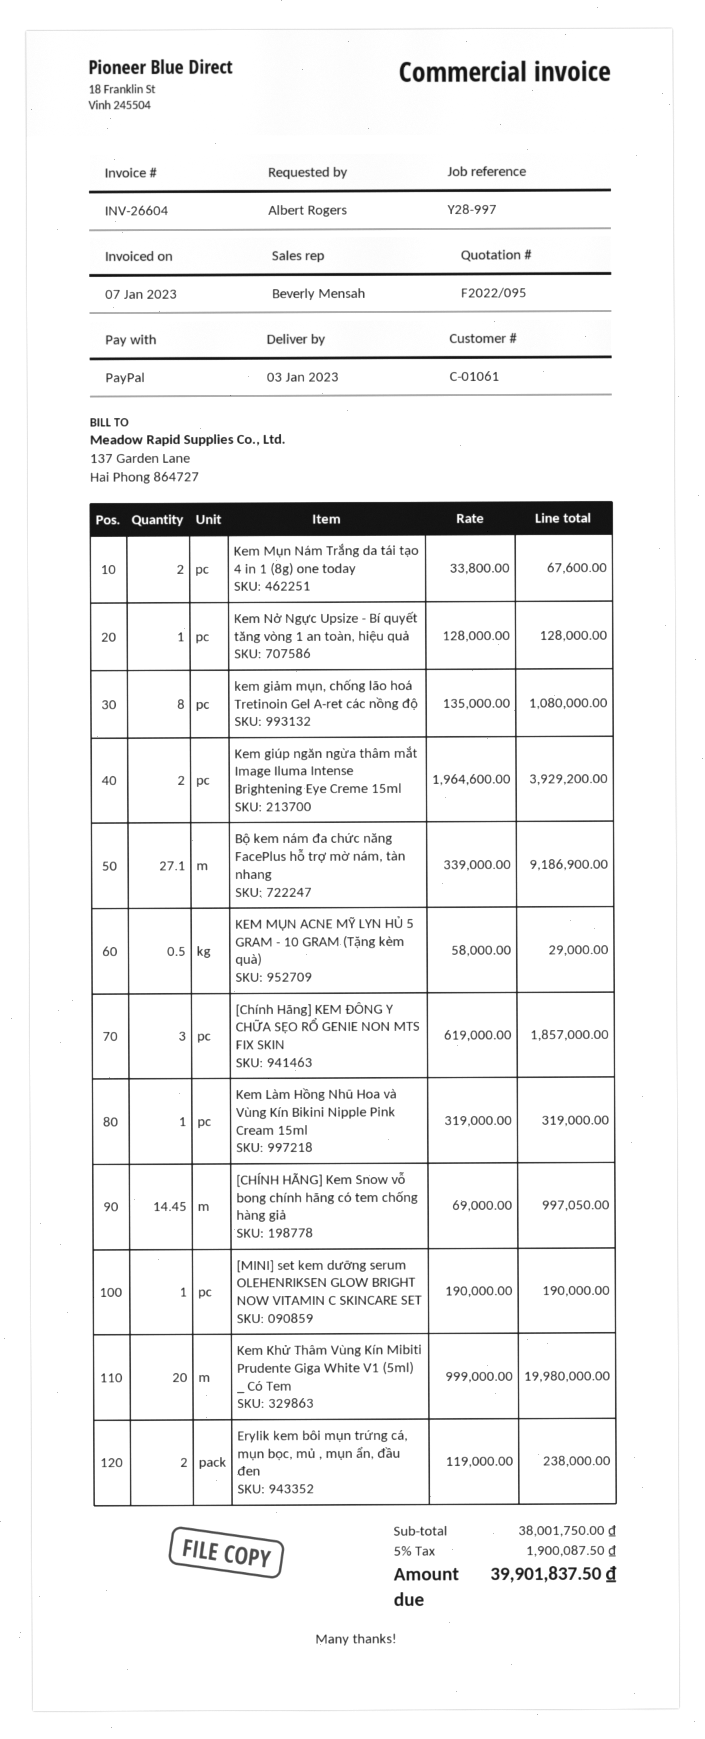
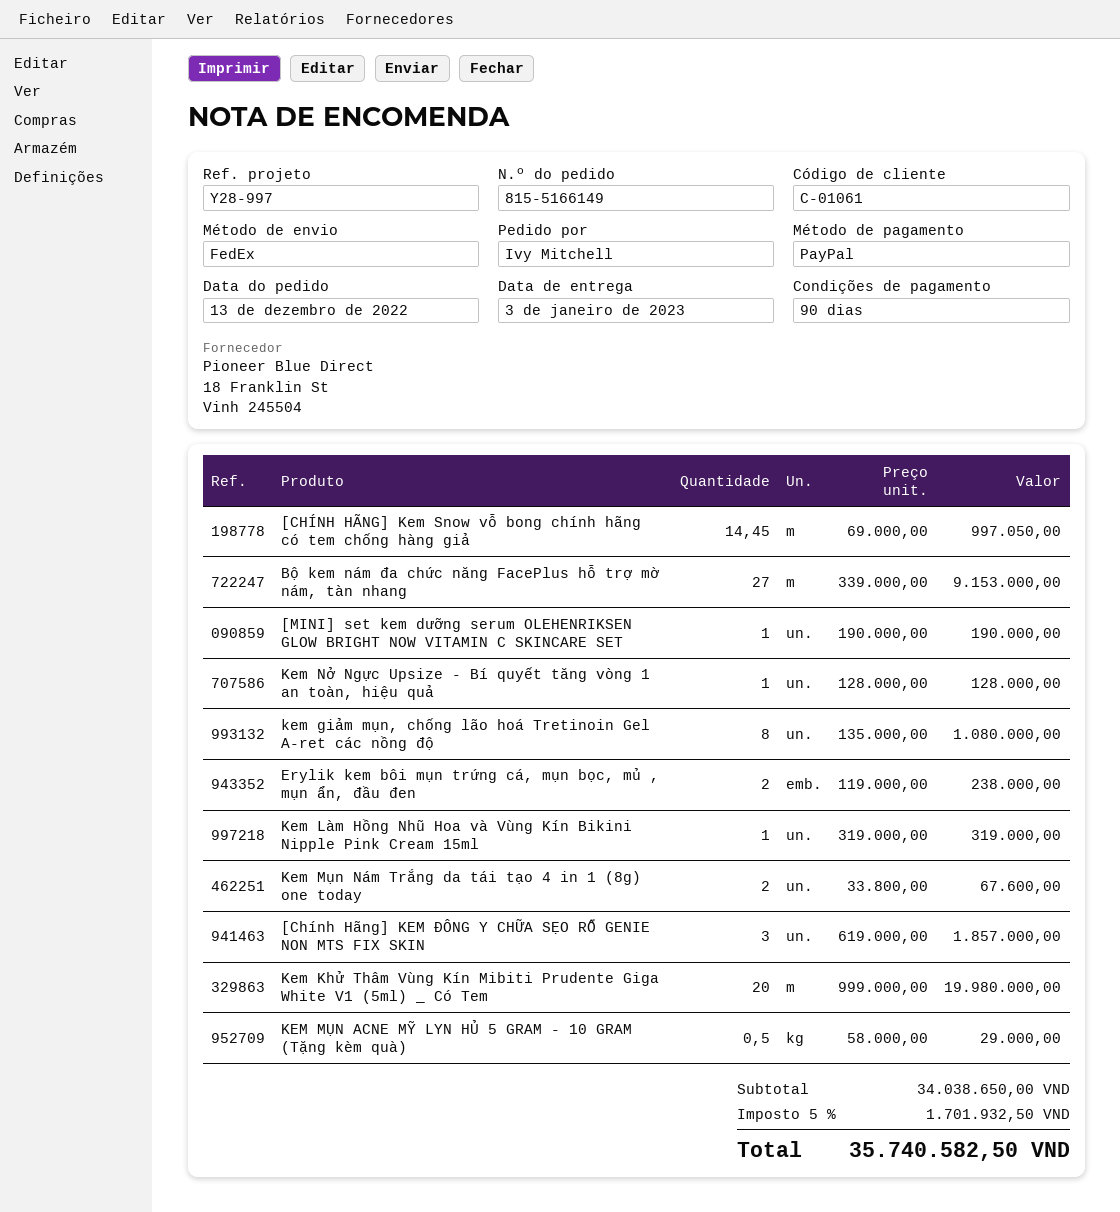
ordered by: Albert Rogers -> Ivy Mitchell
Kem giúp ngăn ngừa thâm mắt Image Iluma Intense Brightening Eye Creme 15ml: 2 x 1964600.00 = 3929200.00 -> none
Bộ kem nám đa chức năng FacePlus hỗ trợ mờ nám, tàn nhang: 27.1 x 339000.00 = 9186900.00 -> 27 x 339000.00 = 9153000.00
subtotal: 38001750.00 -> 34038650.00
tax: 5% = 1900087.50 -> 5% = 1701932.50
total: 39901837.50 -> 35740582.50

